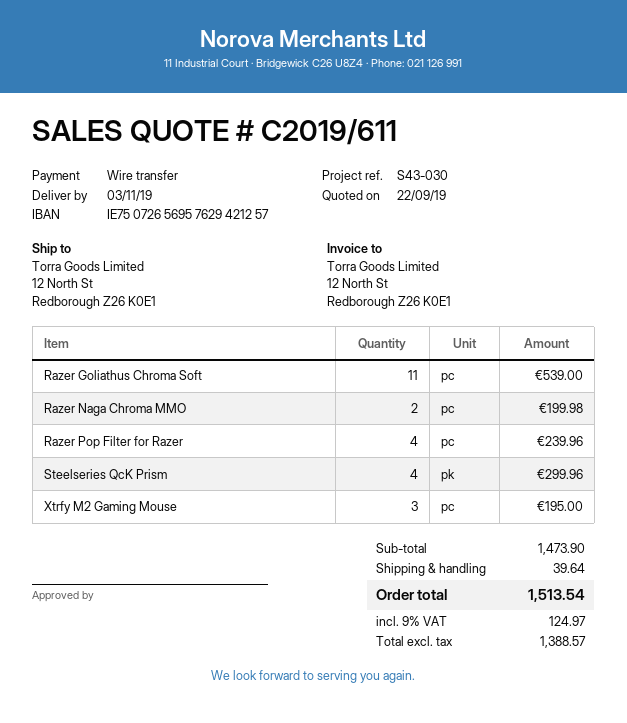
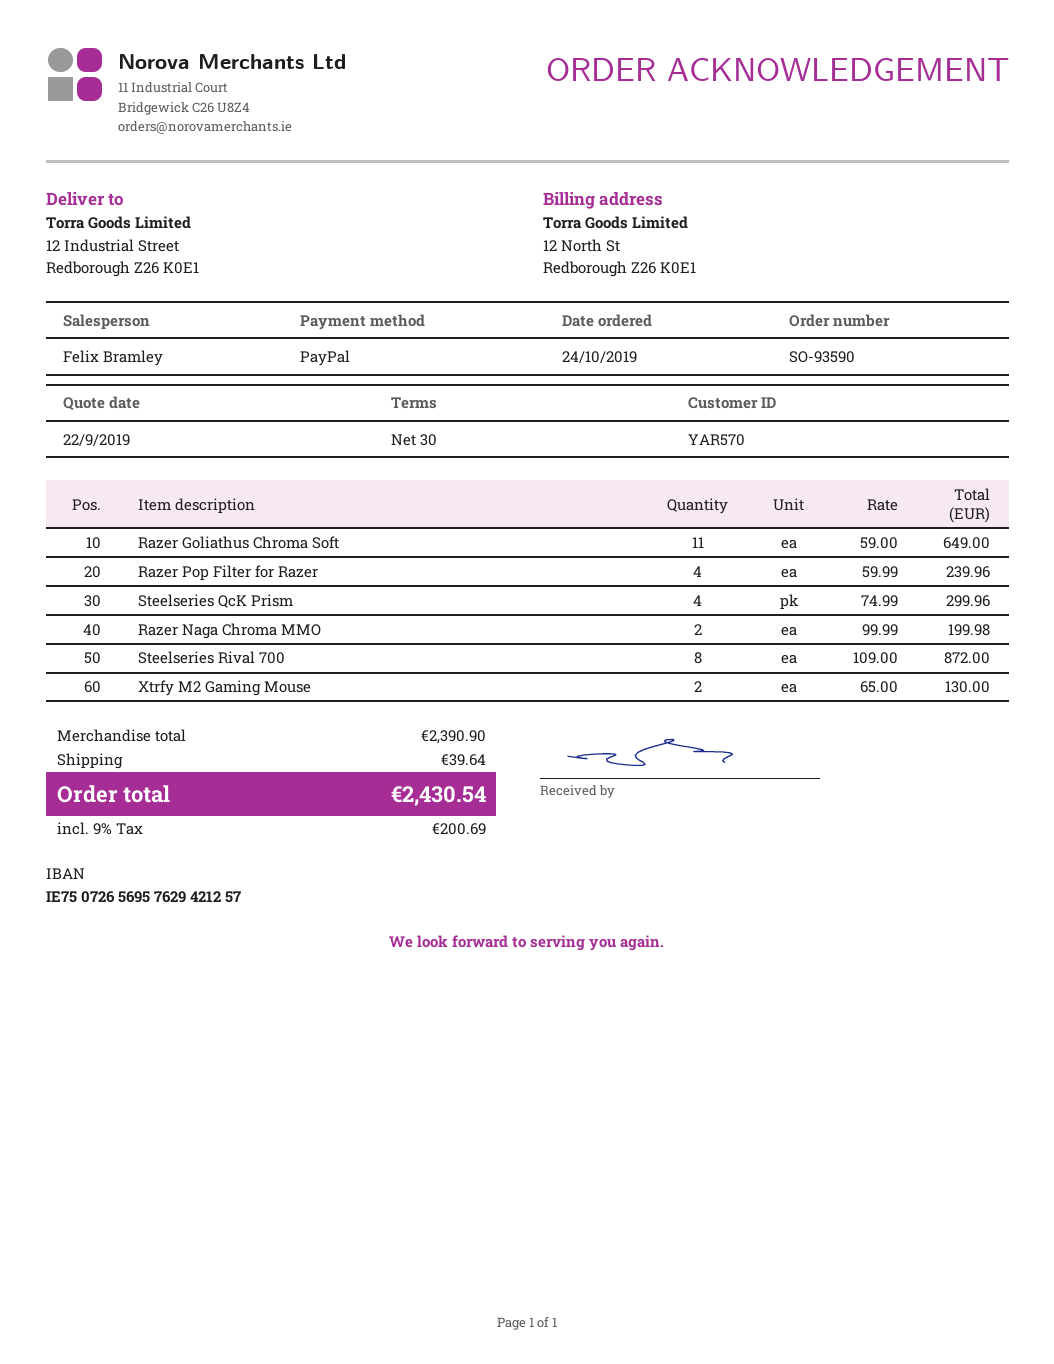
payment method: bank transfer -> PayPal
ship to: 12 North St, Redborough Z26 K0E1 -> 12 Industrial Street, Redborough Z26 K0E1
Razer Goliathus Chroma Soft: 11 for 539.00 -> 11 for 649.00
Xtrfy M2 Gaming Mouse: 3 for 195.00 -> 2 for 130.00
Steelseries Rival 700: none -> 8 for 872.00
subtotal: 1473.90 -> 2390.90
tax: 9% = 124.97 -> 9% = 200.69
total: 1513.54 -> 2430.54

